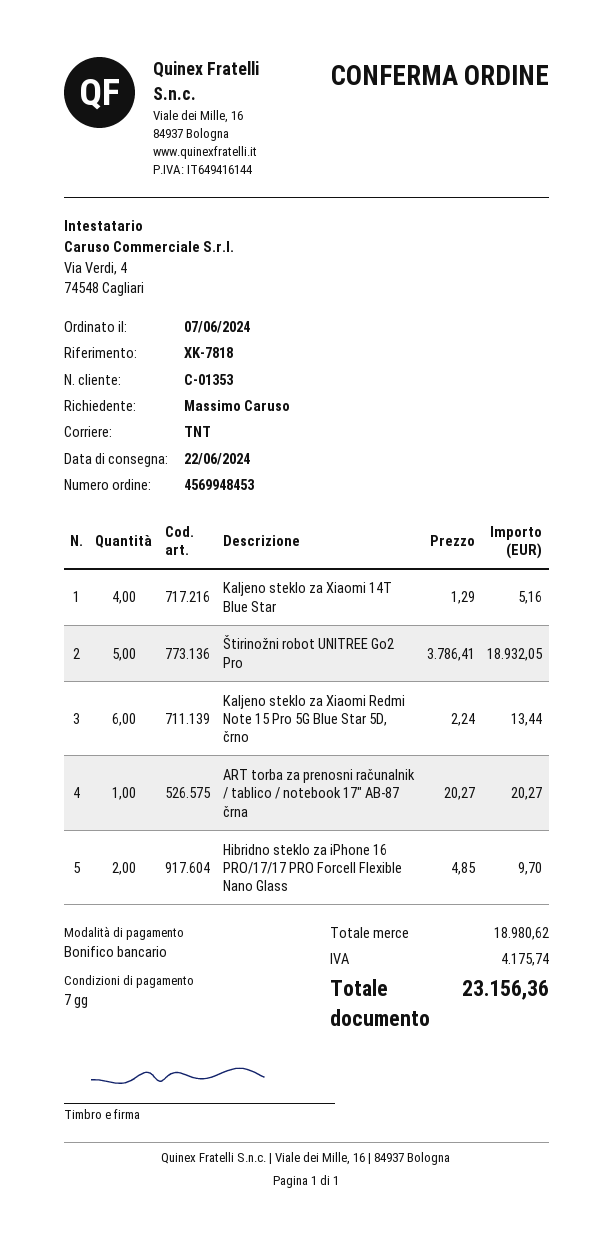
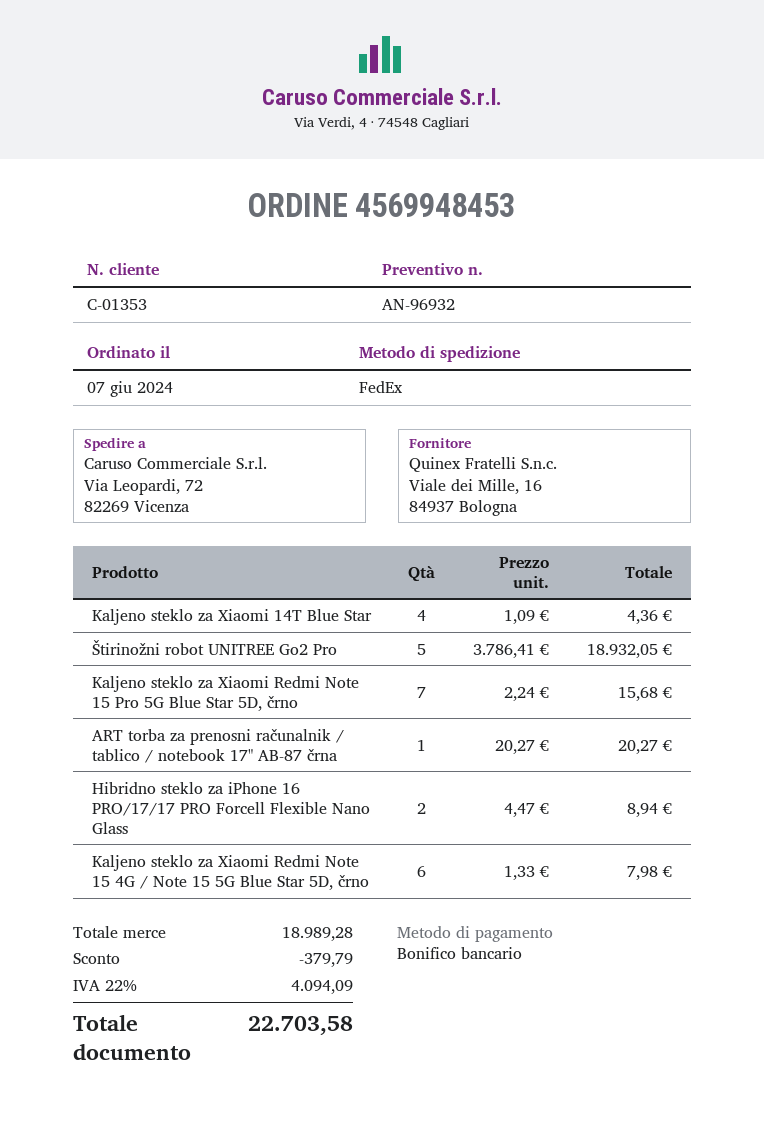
shipping method: TNT -> FedEx
Kaljeno steklo za Xiaomi 14T Blue Star: 4 x 1.29 = 5.16 -> 4 x 1.09 = 4.36
Kaljeno steklo za Xiaomi Redmi Note 15 Pro 5G Blue Star 5D, črno: 6 x 2.24 = 13.44 -> 7 x 2.24 = 15.68
Hibridno steklo za iPhone 16 PRO/17/17 PRO Forcell Flexible Nano Glass: 2 x 4.85 = 9.70 -> 2 x 4.47 = 8.94
Kaljeno steklo za Xiaomi Redmi Note 15 4G / Note 15 5G Blue Star 5D, črno: none -> 6 x 1.33 = 7.98
subtotal: 18980.62 -> 18989.28
discount: none -> 379.79
tax: 4175.74 -> 4094.09
total: 23156.36 -> 22703.58

